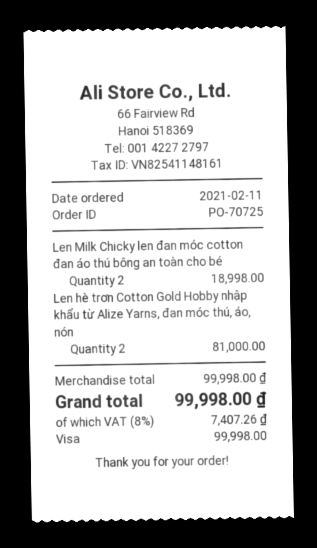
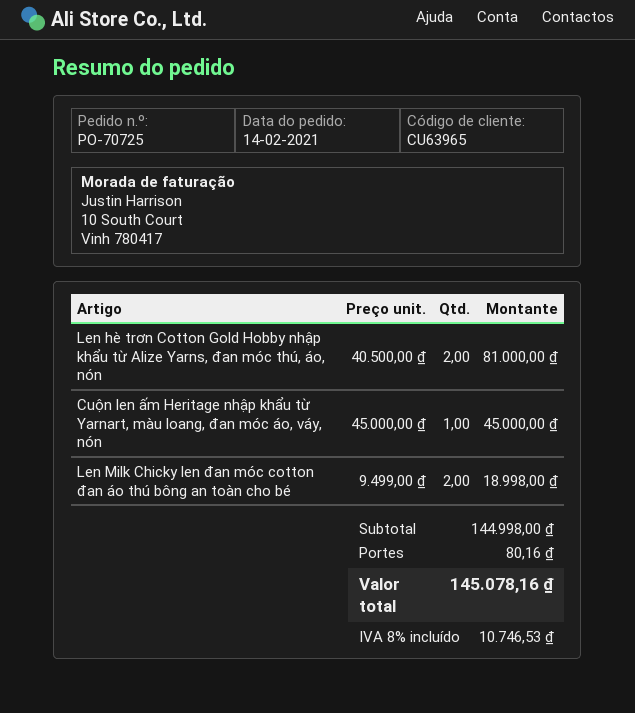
order date: 2021-02-11 -> 2021-02-14
Cuộn len ấm Heritage nhập khẩu từ Yarnart, màu loang, đan móc áo, váy, nón: none -> 1 for 45000.00
subtotal: 99998.00 -> 144998.00
shipping: none -> 80.16
tax: 8% = 7407.26 -> 8% = 10746.53
total: 99998.00 -> 145078.16

